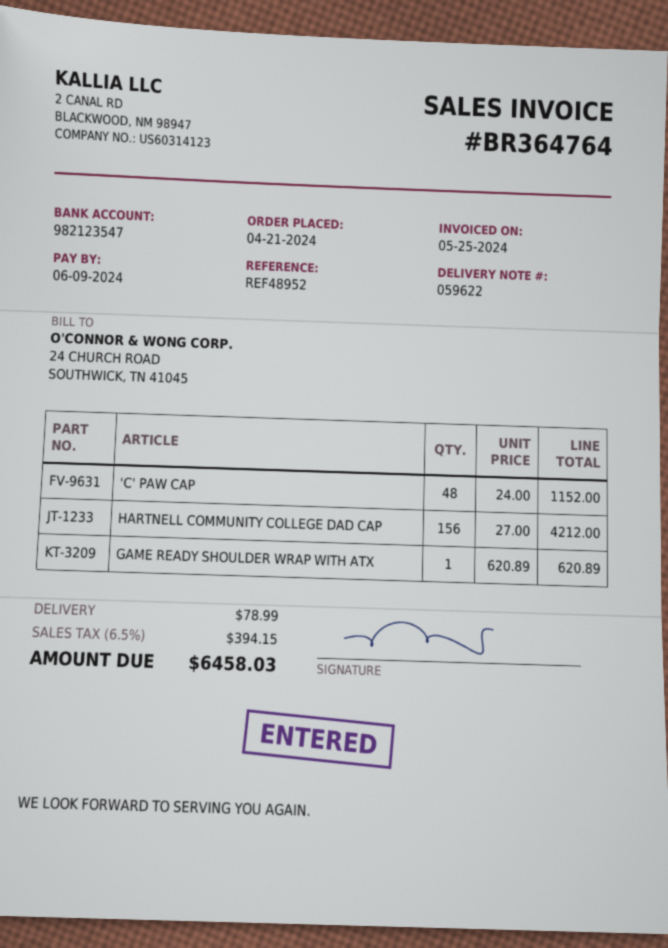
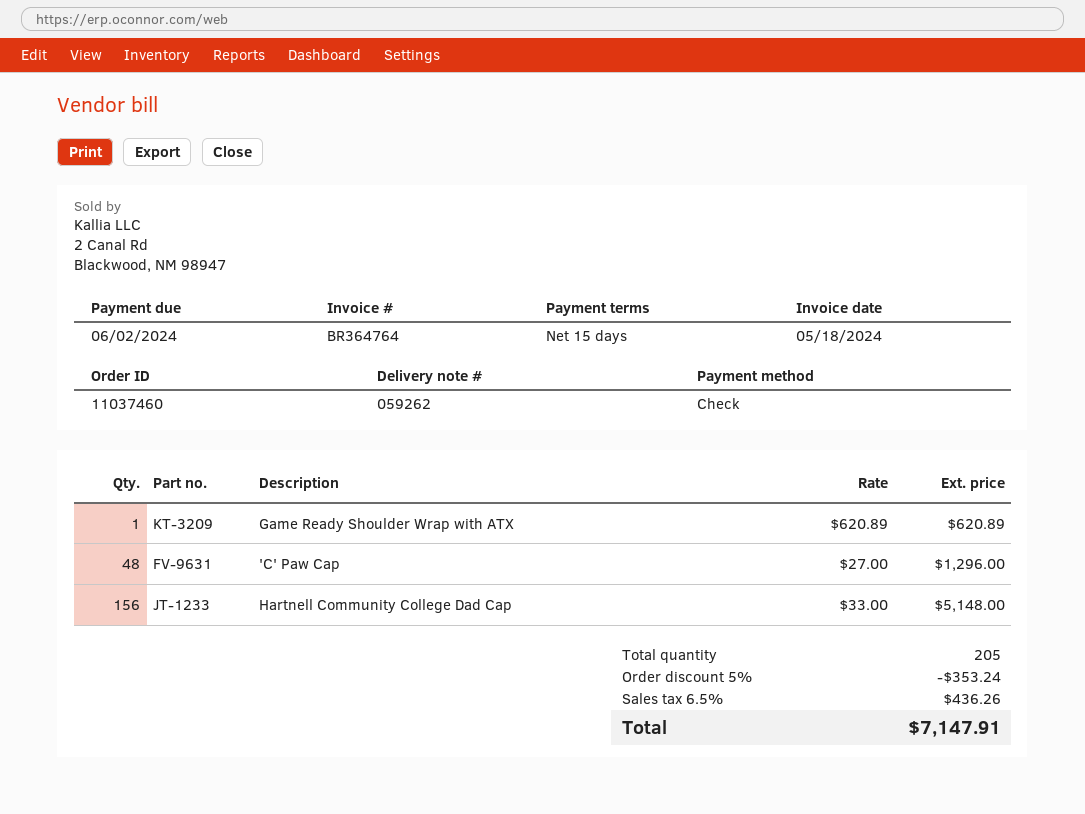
delivery note number: 059622 -> 059262
invoice date: 2024-05-25 -> 2024-05-18
due date: 2024-06-09 -> 2024-06-02
'C' PAW CAP: 48 x 24.00 = 1152.00 -> 48 x 27.00 = 1296.00
HARTNELL COMMUNITY COLLEGE DAD CAP: 156 x 27.00 = 4212.00 -> 156 x 33.00 = 5148.00
discount: none -> 5% = 353.24
shipping: 78.99 -> none
tax: 6.5% = 394.15 -> 6.5% = 436.26
total: 6458.03 -> 7147.91

